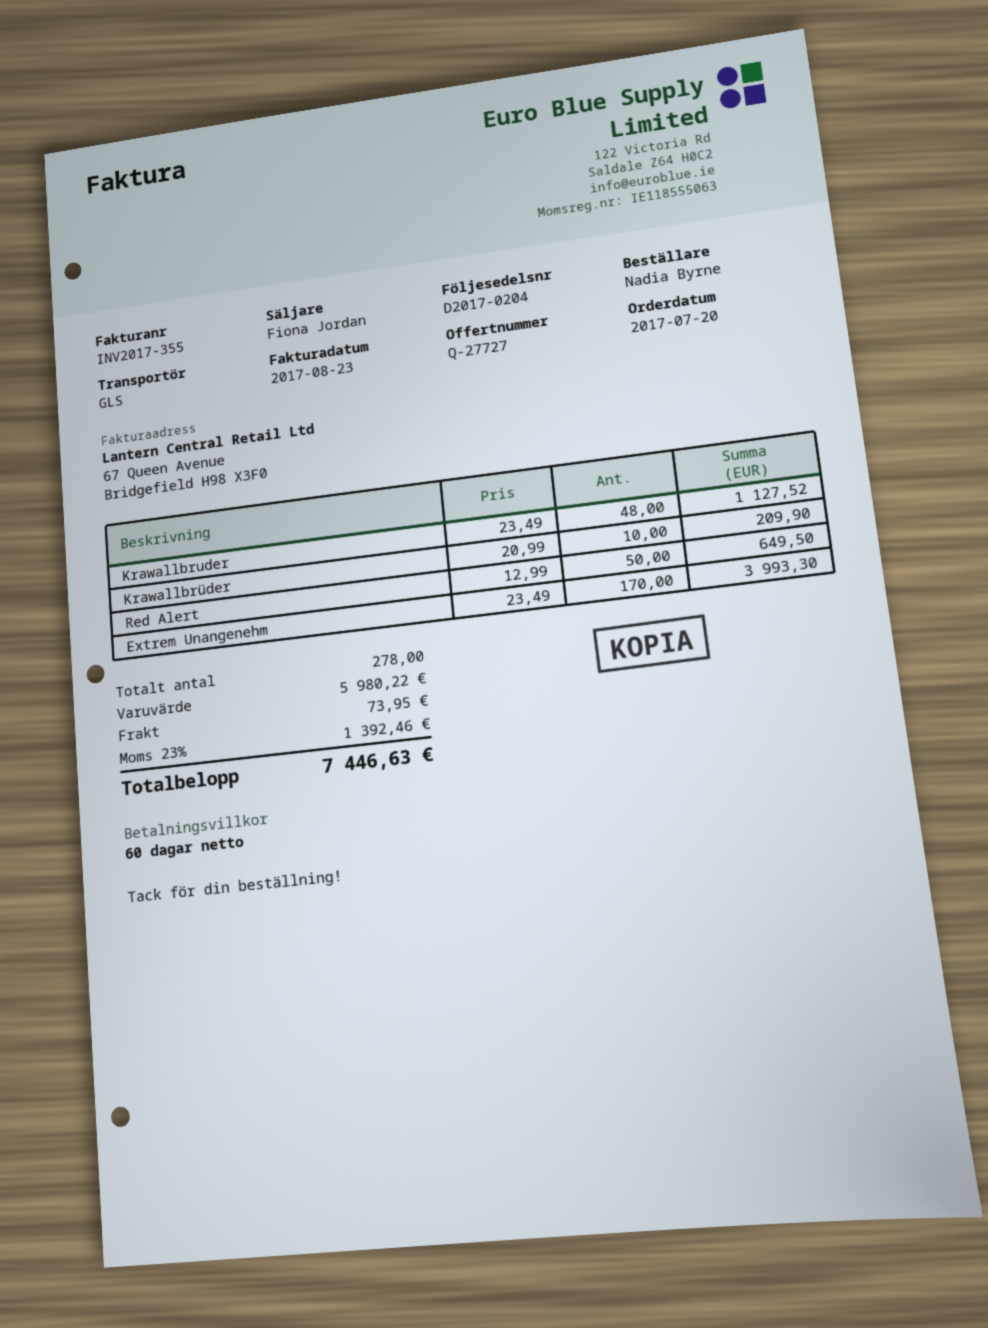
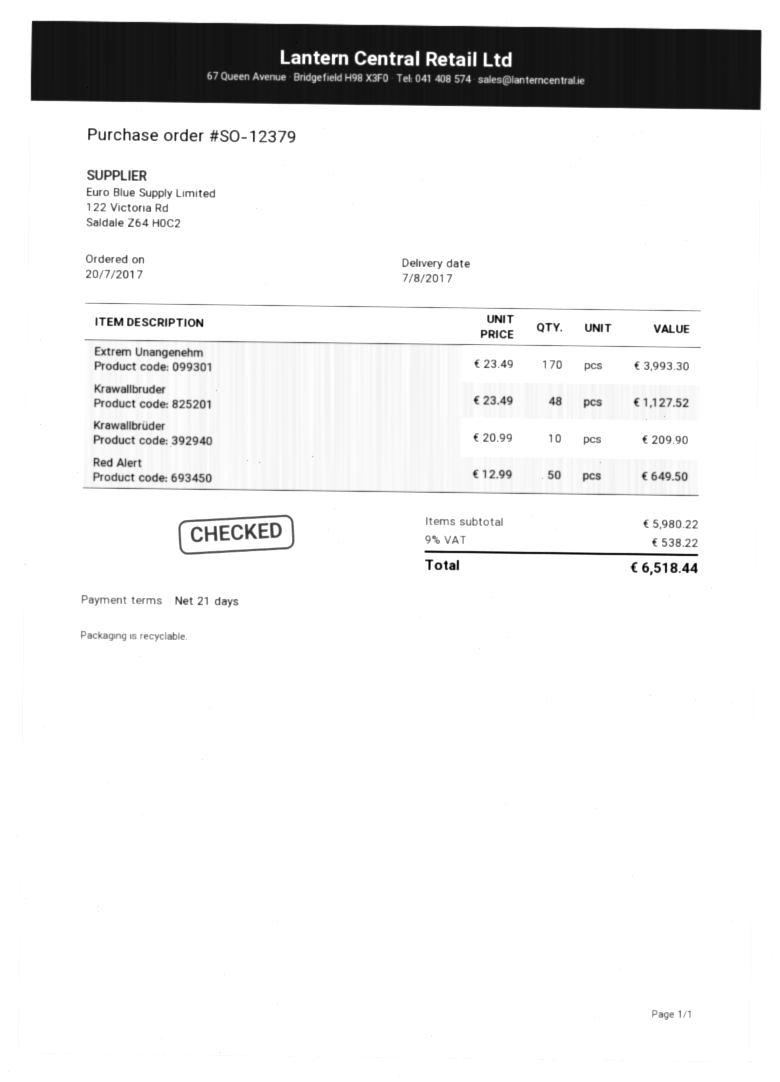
payment terms: 60 days -> 21 days
shipping: 73.95 -> none
tax: 23% = 1392.46 -> 9% = 538.22
total: 7446.63 -> 6518.44

